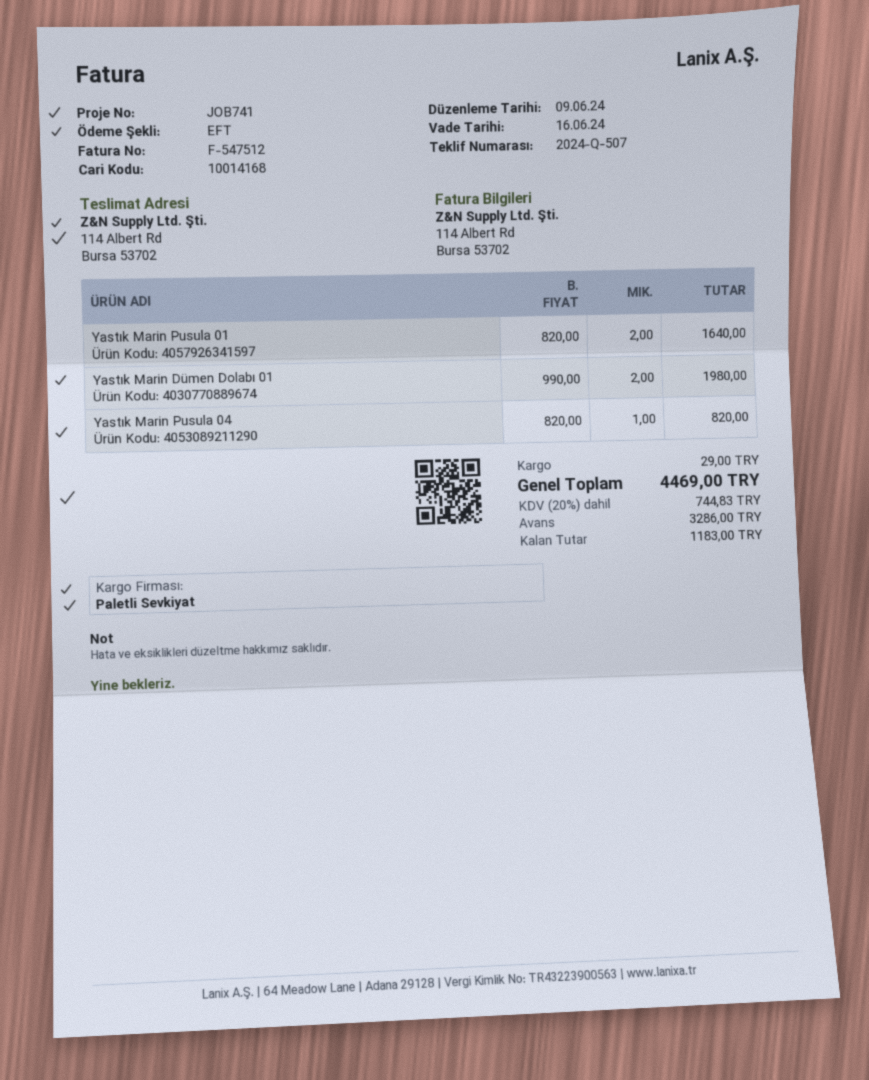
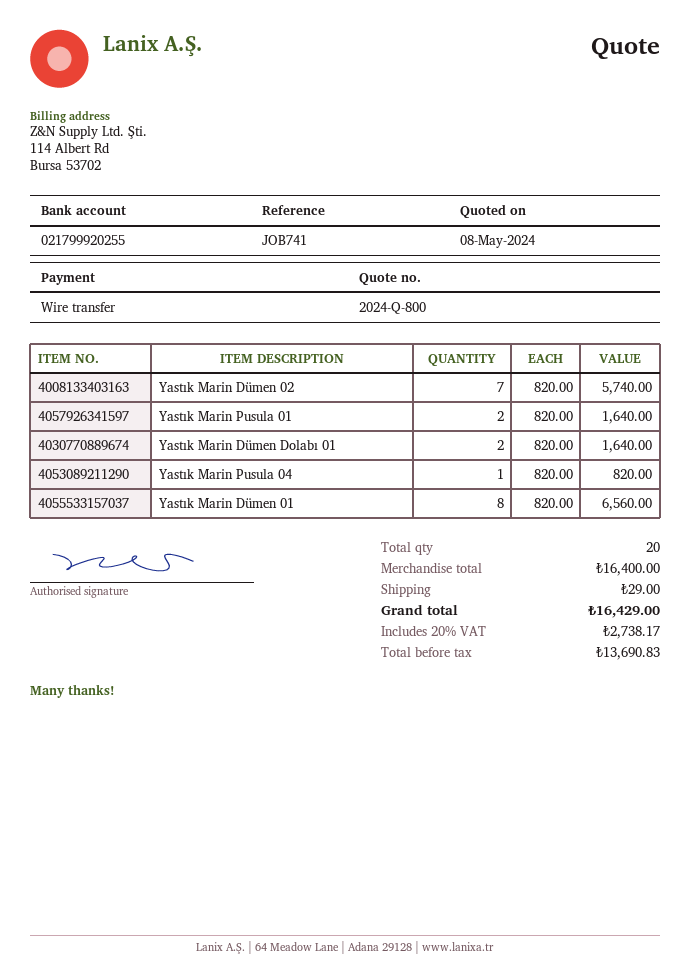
quote number: 2024-Q-507 -> 2024-Q-800
Yastık Marin Dümen Dolabı 01: 2 x 990.00 = 1980.00 -> 2 x 820.00 = 1640.00
Yastık Marin Dümen 02: none -> 7 x 820.00 = 5740.00
Yastık Marin Dümen 01: none -> 8 x 820.00 = 6560.00
tax: 20% = 744.83 -> 20% = 2738.17
total: 4469.00 -> 16429.00

